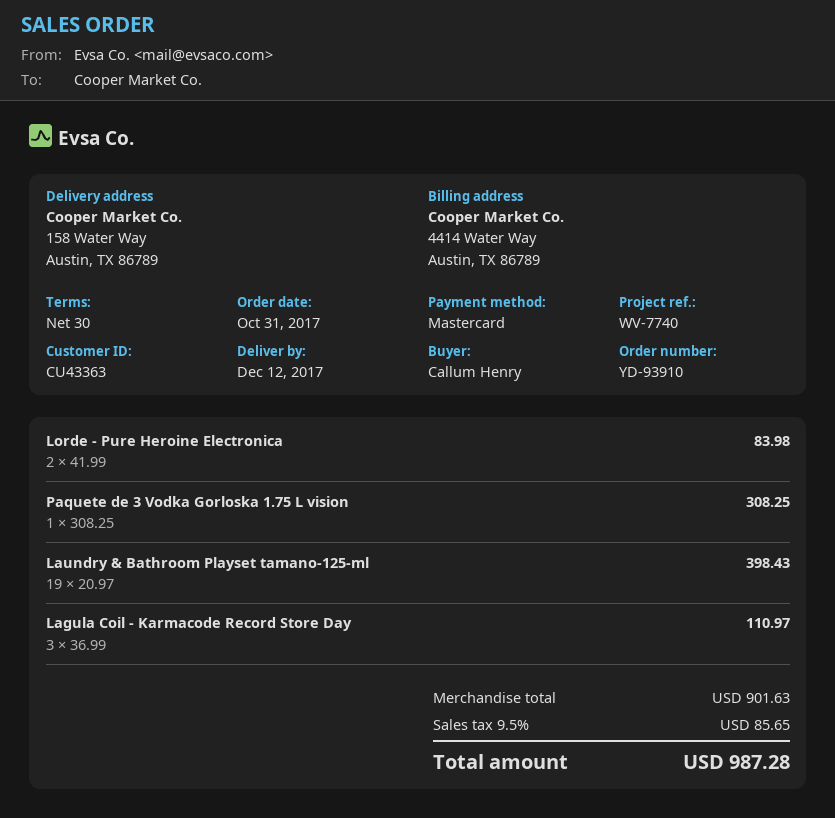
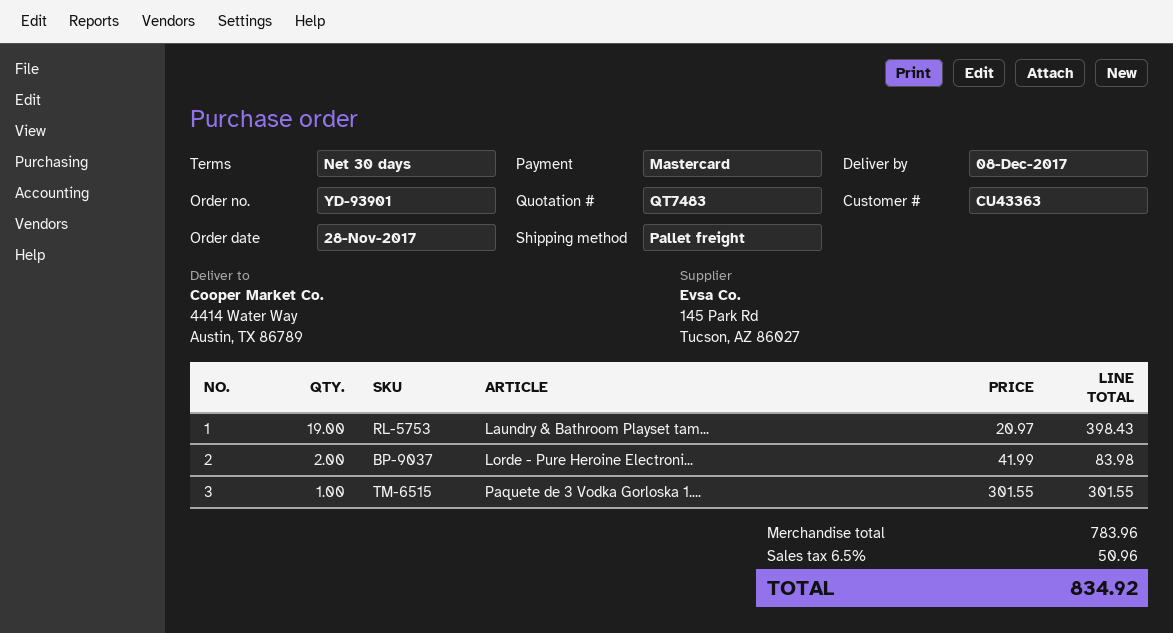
order number: YD-93910 -> YD-93901
order date: 2017-10-31 -> 2017-11-28
delivery date: 2017-12-12 -> 2017-12-08
ship to: 158 Water Way, Austin, TX 86789 -> 4414 Water Way, Austin, TX 86789
Paquete de 3 Vodka Gorloska 1.75 L vision: 1 x 308.25 = 308.25 -> 1 x 301.55 = 301.55
Lagula Coil - Karmacode Record Store Day: 3 x 36.99 = 110.97 -> none
subtotal: 901.63 -> 783.96
tax: 9.5% = 85.65 -> 6.5% = 50.96
total: 987.28 -> 834.92

